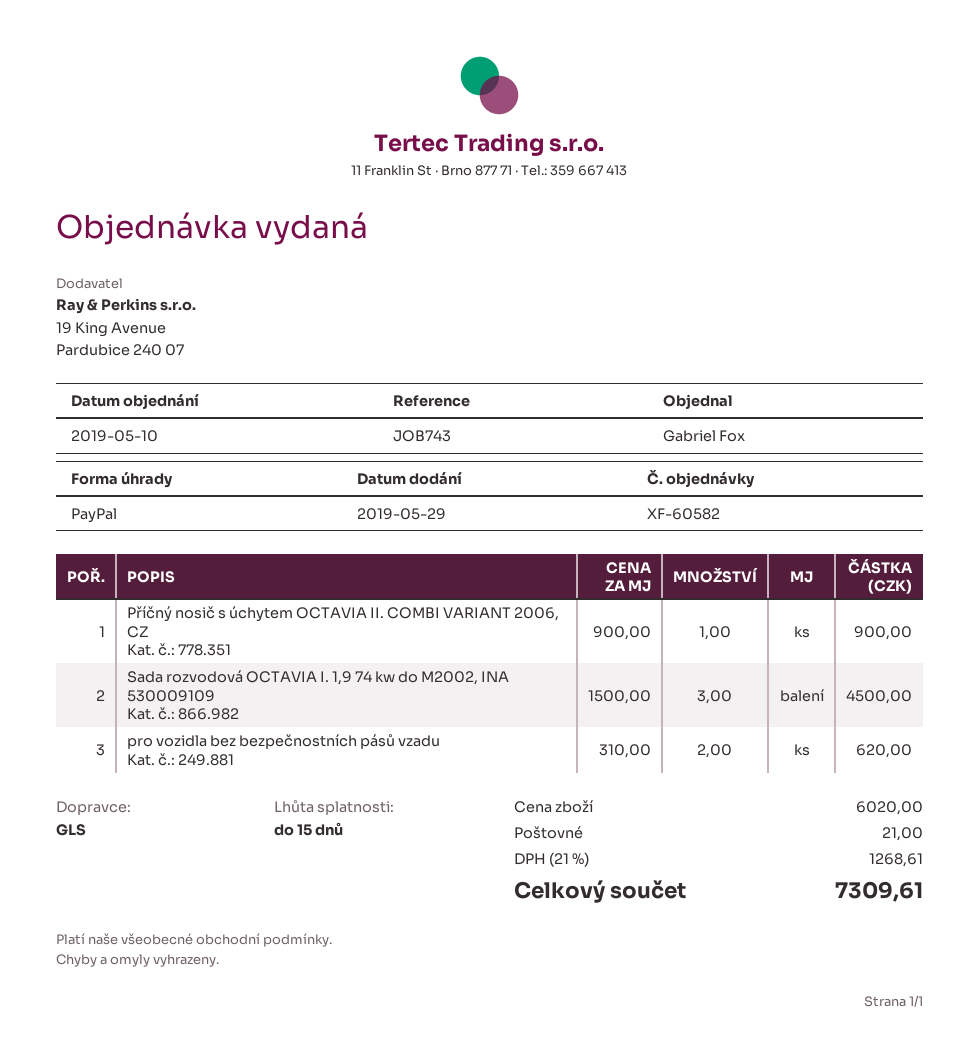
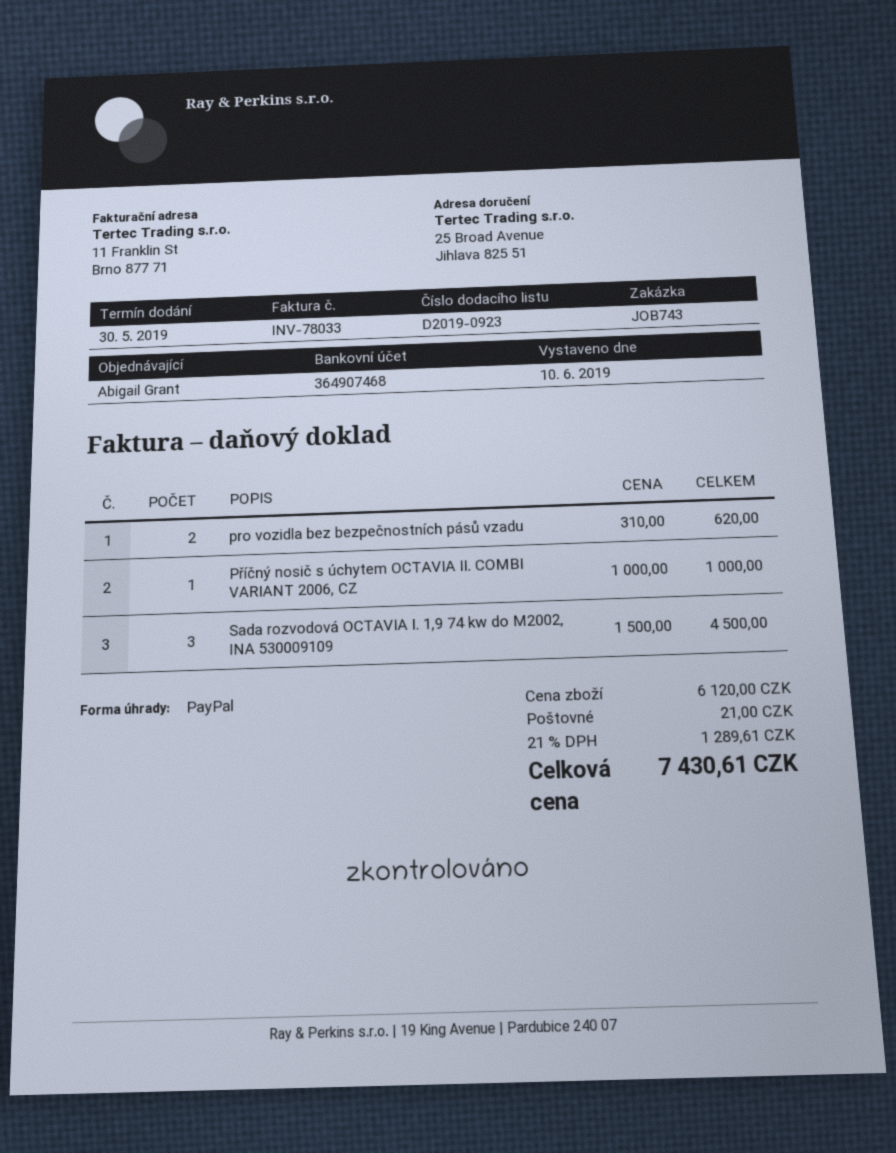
delivery date: 2019-05-29 -> 2019-05-30
ordered by: Gabriel Fox -> Abigail Grant
Příčný nosič s úchytem OCTAVIA II. COMBI VARIANT 2006, CZ: 1 x 900.00 = 900.00 -> 1 x 1000.00 = 1000.00
subtotal: 6020.00 -> 6120.00
tax: 21% = 1268.61 -> 21% = 1289.61
total: 7309.61 -> 7430.61

